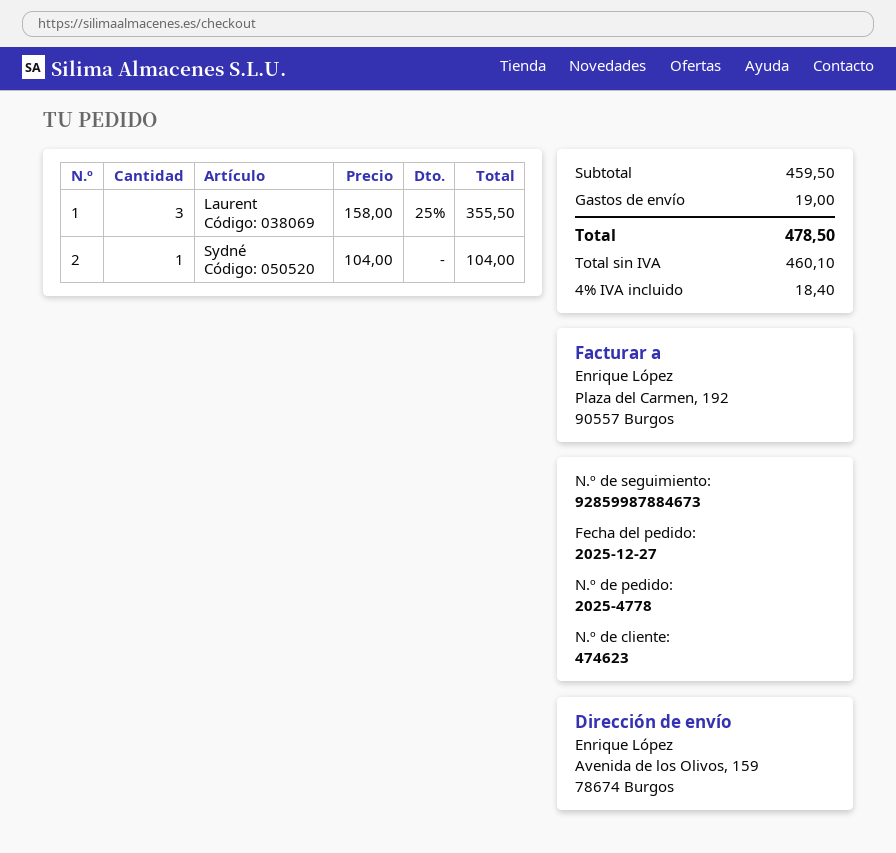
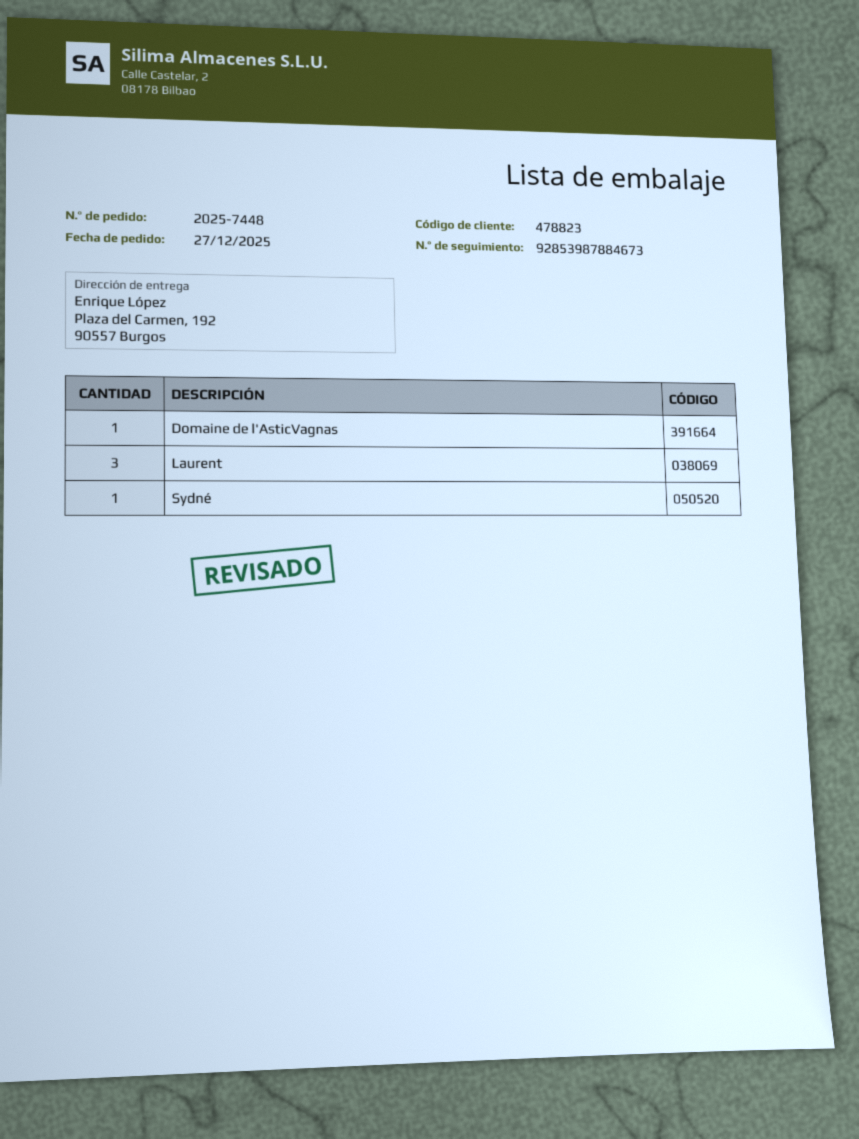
order number: 2025-4778 -> 2025-7448
customer number: 474623 -> 478823
tracking number: 92859987884673 -> 92853987884673
ship to: Avenida de los Olivos, 159, 78674 Burgos -> Plaza del Carmen, 192, 90557 Burgos
Domaine de l'AsticVagnas: none -> 1

